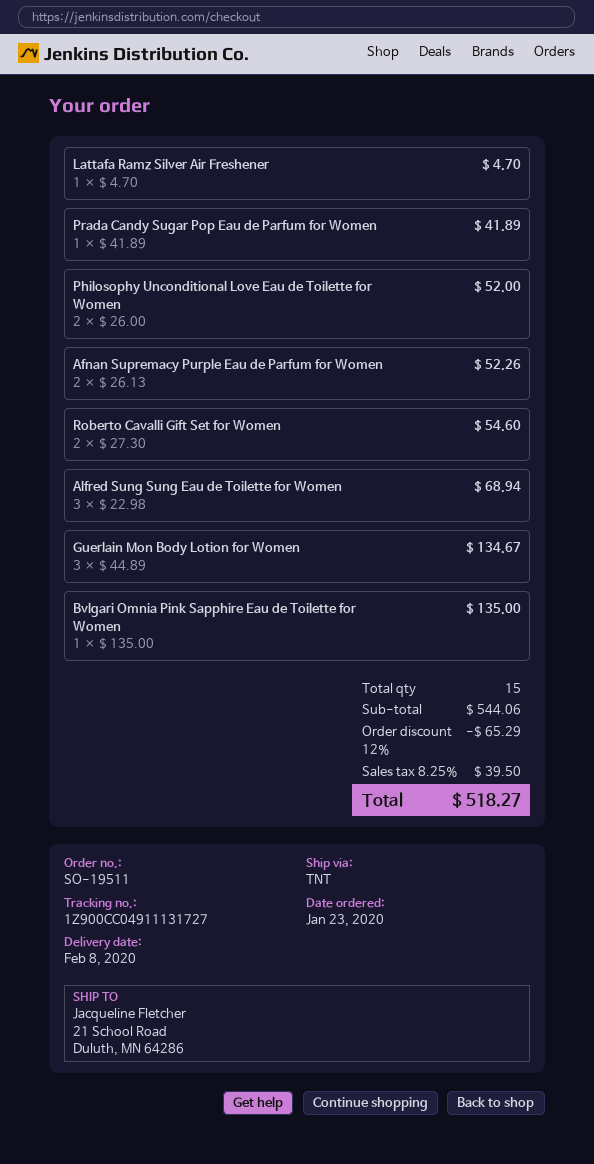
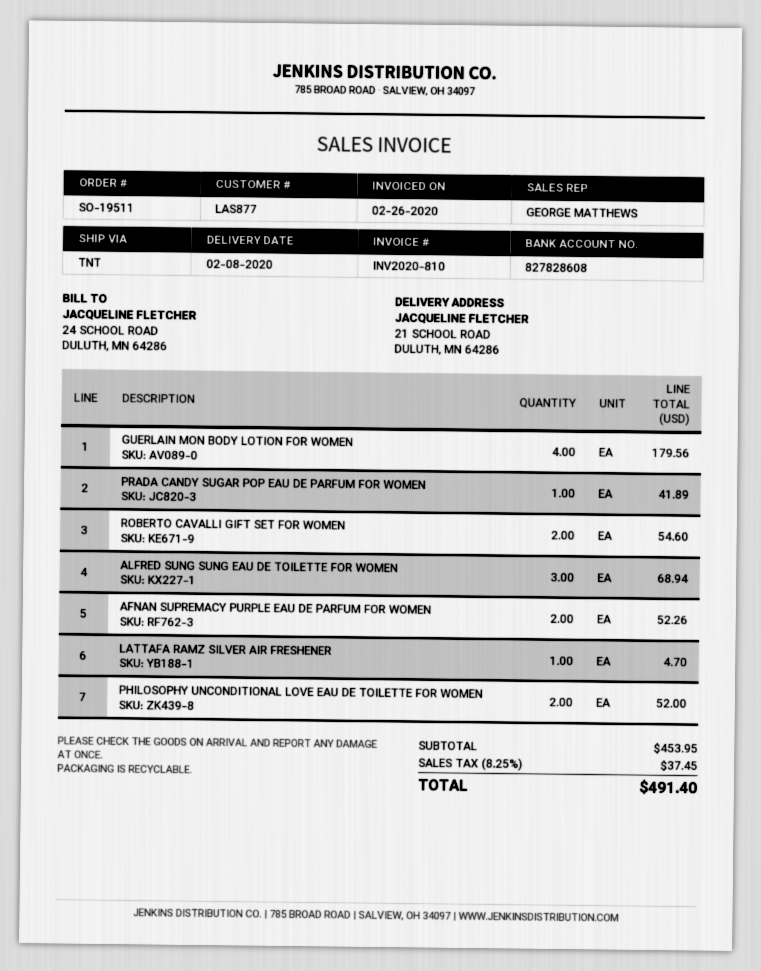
Guerlain Mon Body Lotion for Women: 3 for 134.67 -> 4 for 179.56
Bvlgari Omnia Pink Sapphire Eau de Toilette for Women: 1 for 135.00 -> none
subtotal: 544.06 -> 453.95
discount: 12% = 65.29 -> none
tax: 8.25% = 39.50 -> 8.25% = 37.45
total: 518.27 -> 491.40

